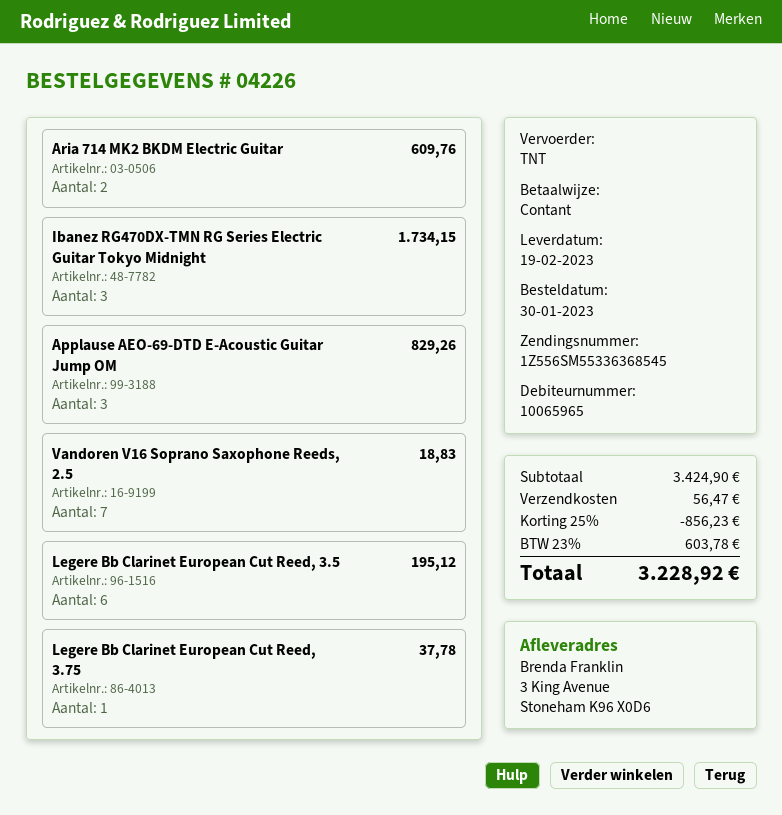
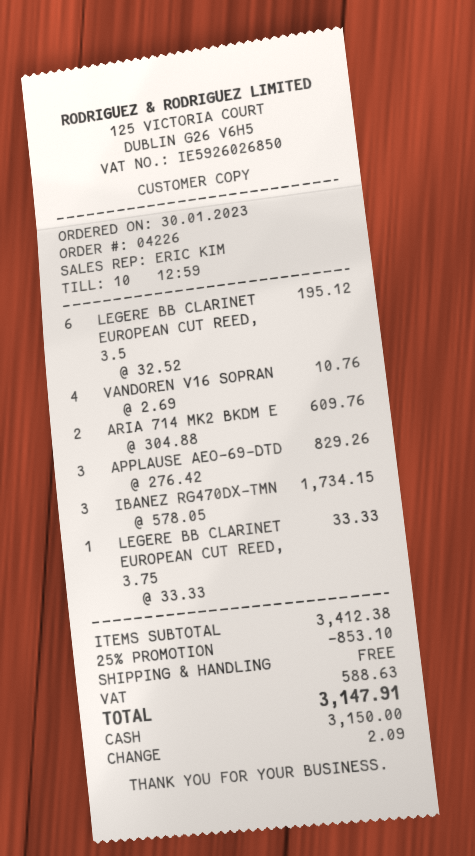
Vandoren V16 Soprano Saxophone Reeds, 2.5: 7 for 18.83 -> 4 for 10.76
Legere Bb Clarinet European Cut Reed, 3.75: 1 for 37.78 -> 1 for 33.33
subtotal: 3424.90 -> 3412.38
discount: 25% = 856.23 -> 25% = 853.10
shipping: 56.47 -> 0.00
tax: 603.78 -> 588.63
total: 3228.92 -> 3147.91

